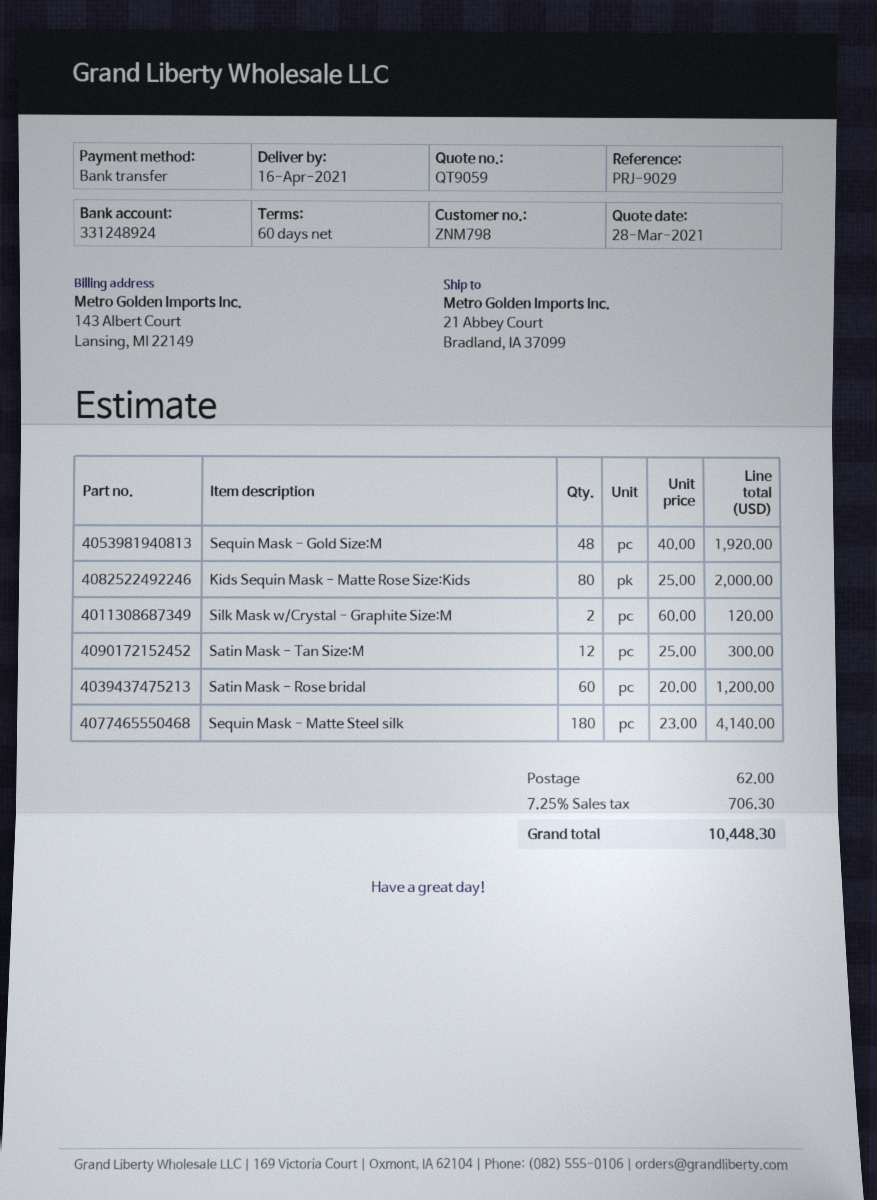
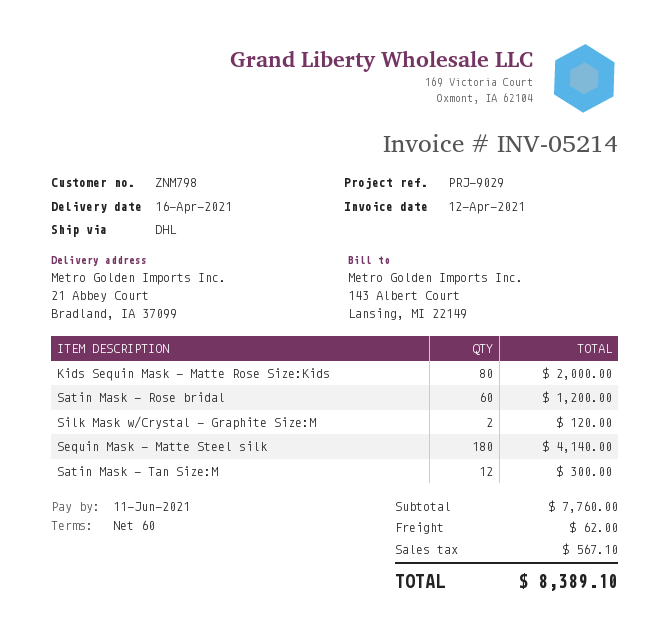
Sequin Mask - Gold Size:M: 48 for 1920.00 -> none
tax: 706.30 -> 567.10
total: 10448.30 -> 8389.10

